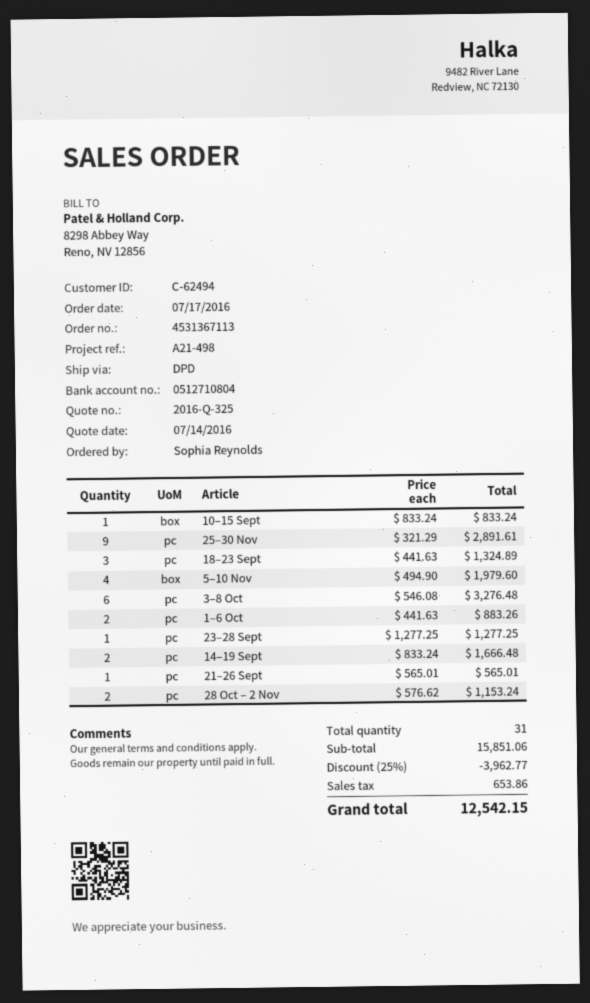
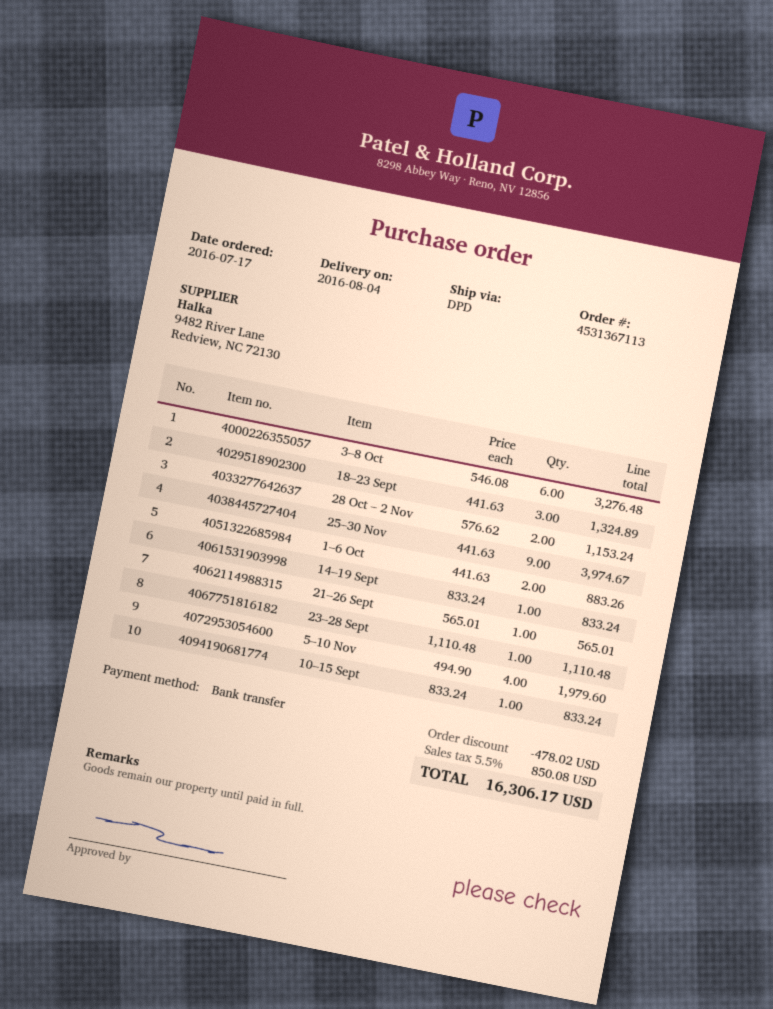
25–30 Nov: 9 x 321.29 = 2891.61 -> 9 x 441.63 = 3974.67
23–28 Sept: 1 x 1277.25 = 1277.25 -> 1 x 1110.48 = 1110.48
14–19 Sept: 2 x 833.24 = 1666.48 -> 1 x 833.24 = 833.24
discount: 3962.77 -> 478.02
tax: 653.86 -> 850.08
total: 12542.15 -> 16306.17

